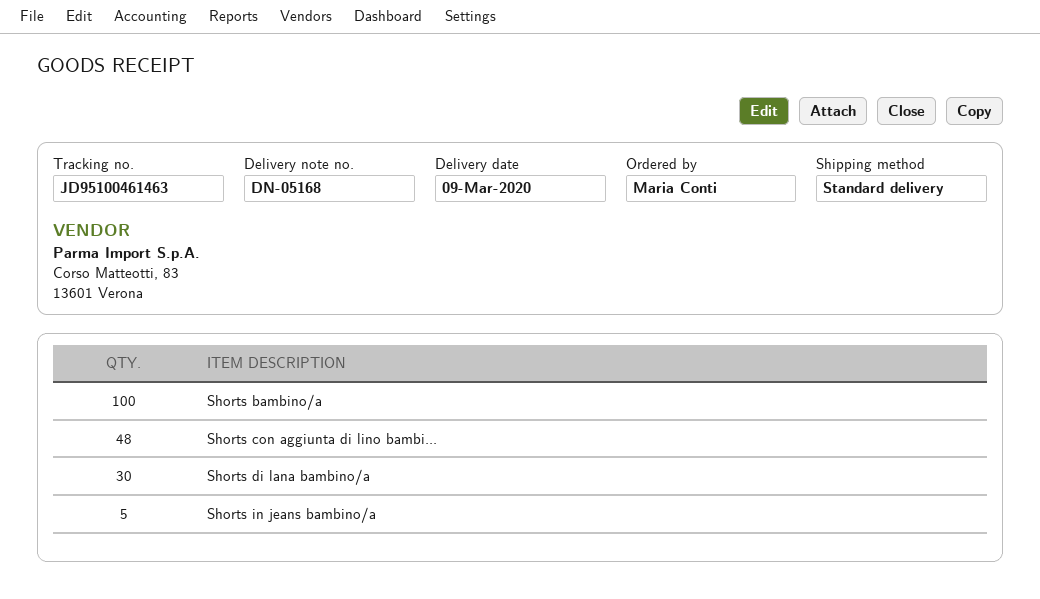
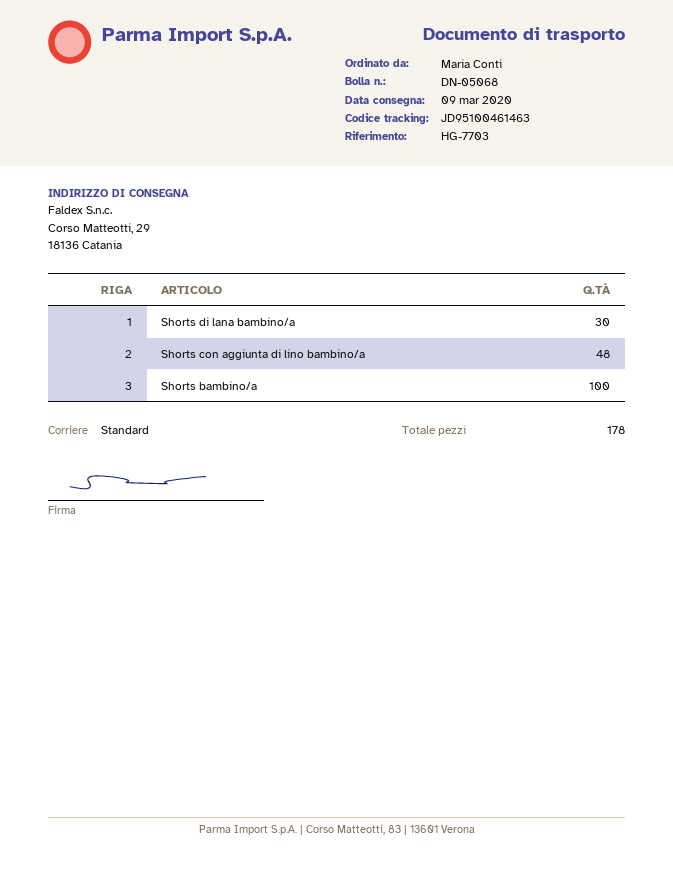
delivery note number: DN-05168 -> DN-05068
Shorts in jeans bambino/a: 5 -> none

